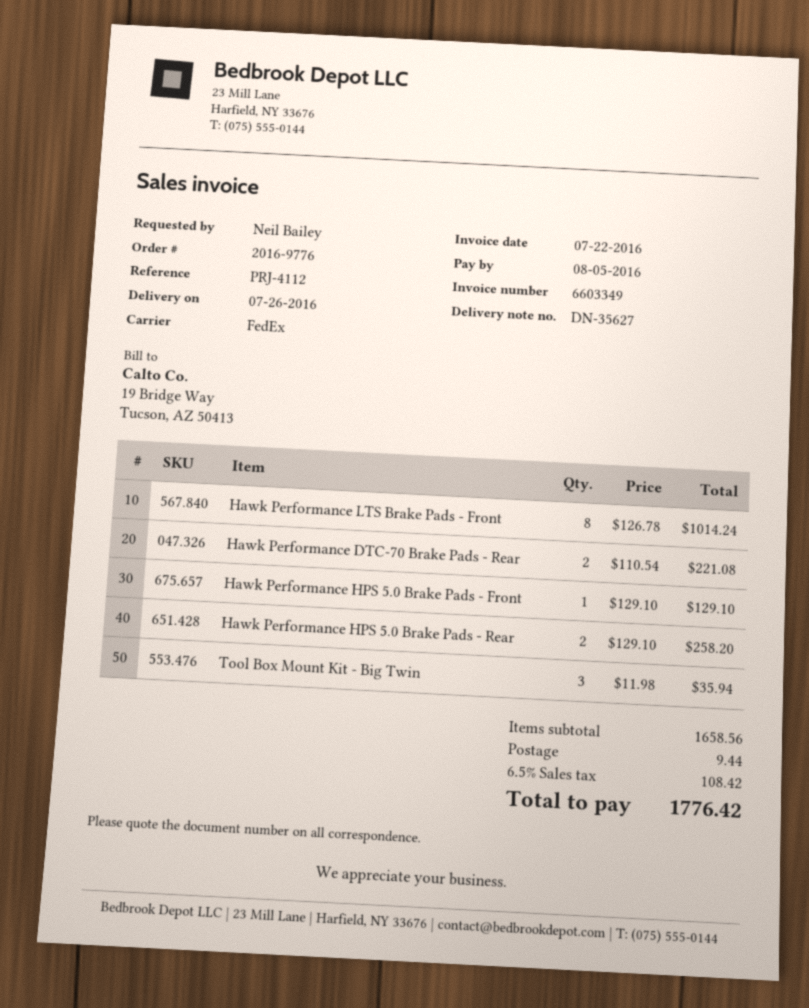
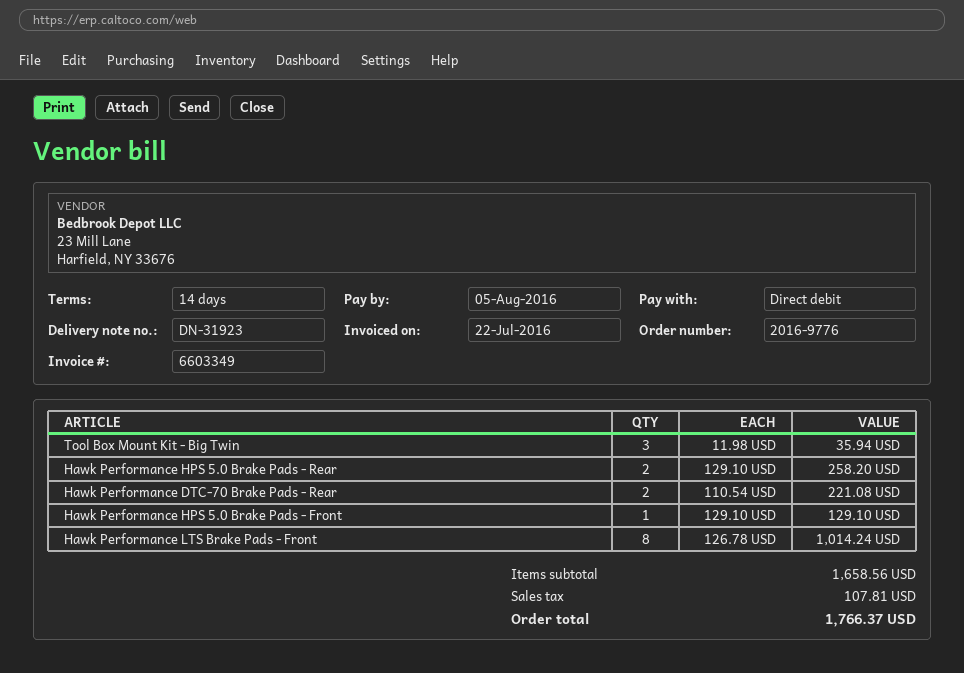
delivery note number: DN-35627 -> DN-31923
shipping: 9.44 -> none
tax: 108.42 -> 107.81
total: 1776.42 -> 1766.37

